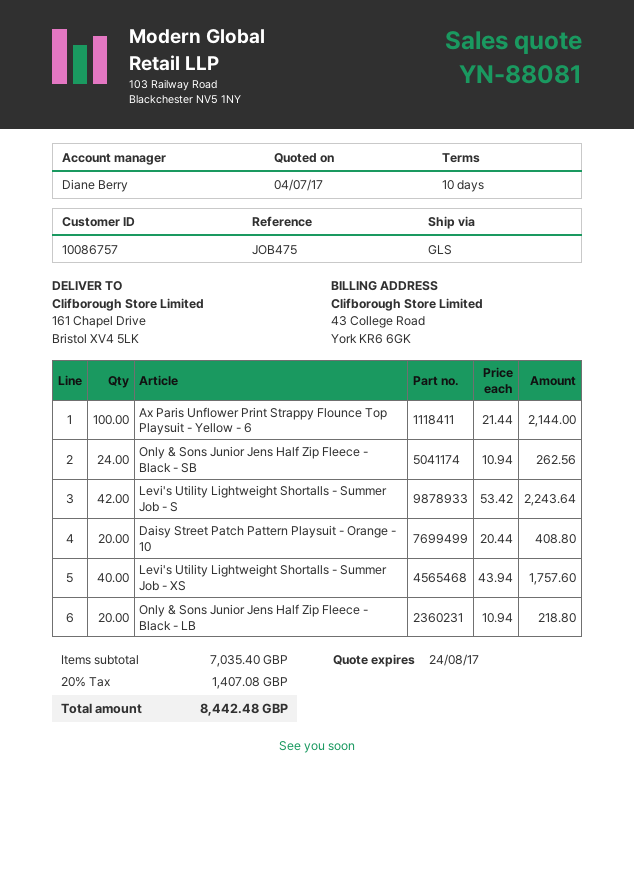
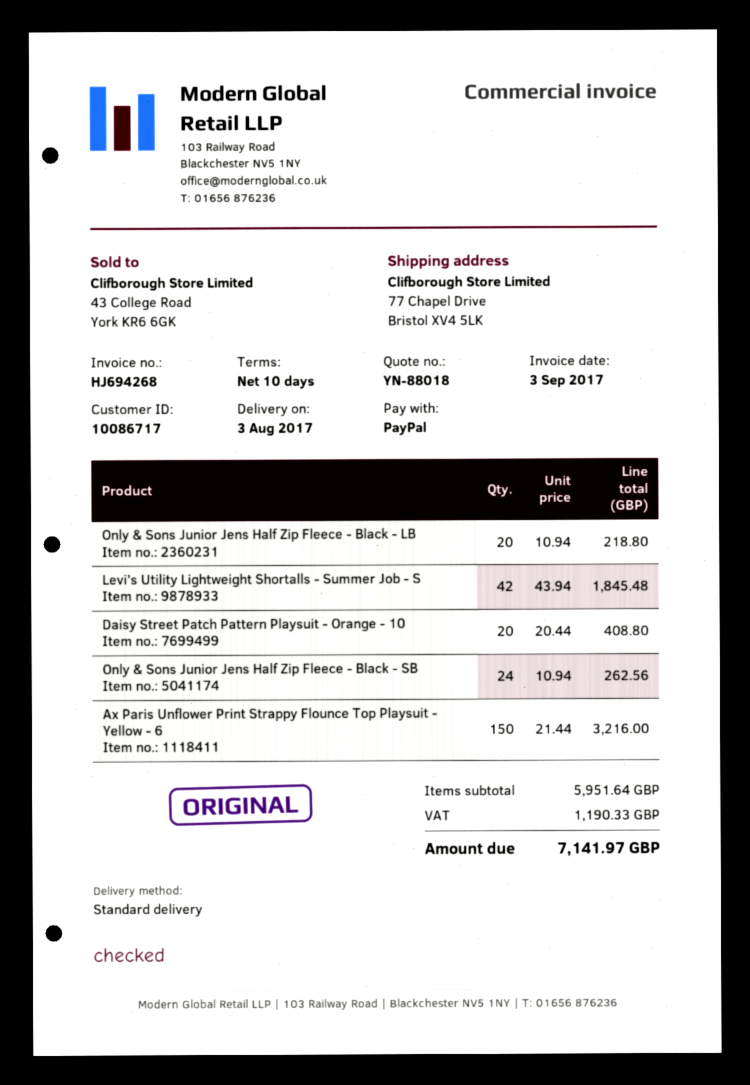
quote number: YN-88081 -> YN-88018
customer number: 10086757 -> 10086717
shipping method: GLS -> standard
ship to: 161 Chapel Drive, Bristol XV4 5LK -> 77 Chapel Drive, Bristol XV4 5LK
Ax Paris Unflower Print Strappy Flounce Top Playsuit - Yellow - 6: 100 x 21.44 = 2144.00 -> 150 x 21.44 = 3216.00
Levi's Utility Lightweight Shortalls - Summer Job - S: 42 x 53.42 = 2243.64 -> 42 x 43.94 = 1845.48
Levi's Utility Lightweight Shortalls - Summer Job - XS: 40 x 43.94 = 1757.60 -> none
subtotal: 7035.40 -> 5951.64
tax: 1407.08 -> 1190.33
total: 8442.48 -> 7141.97

